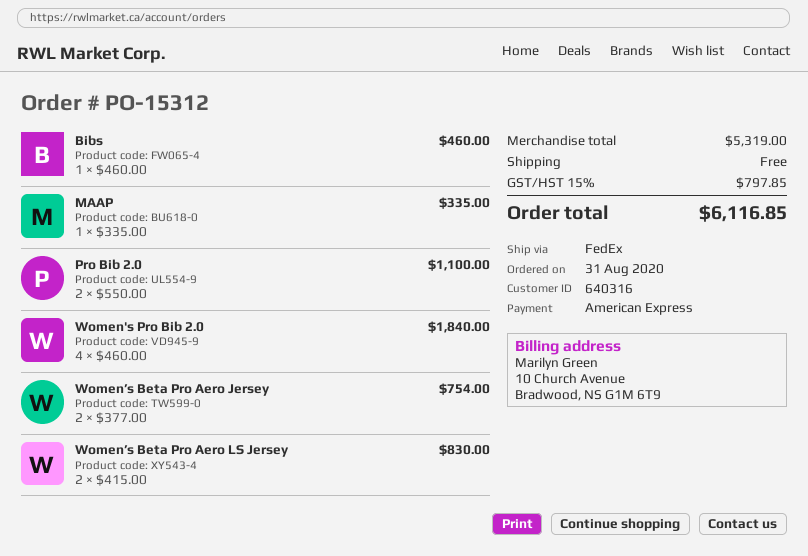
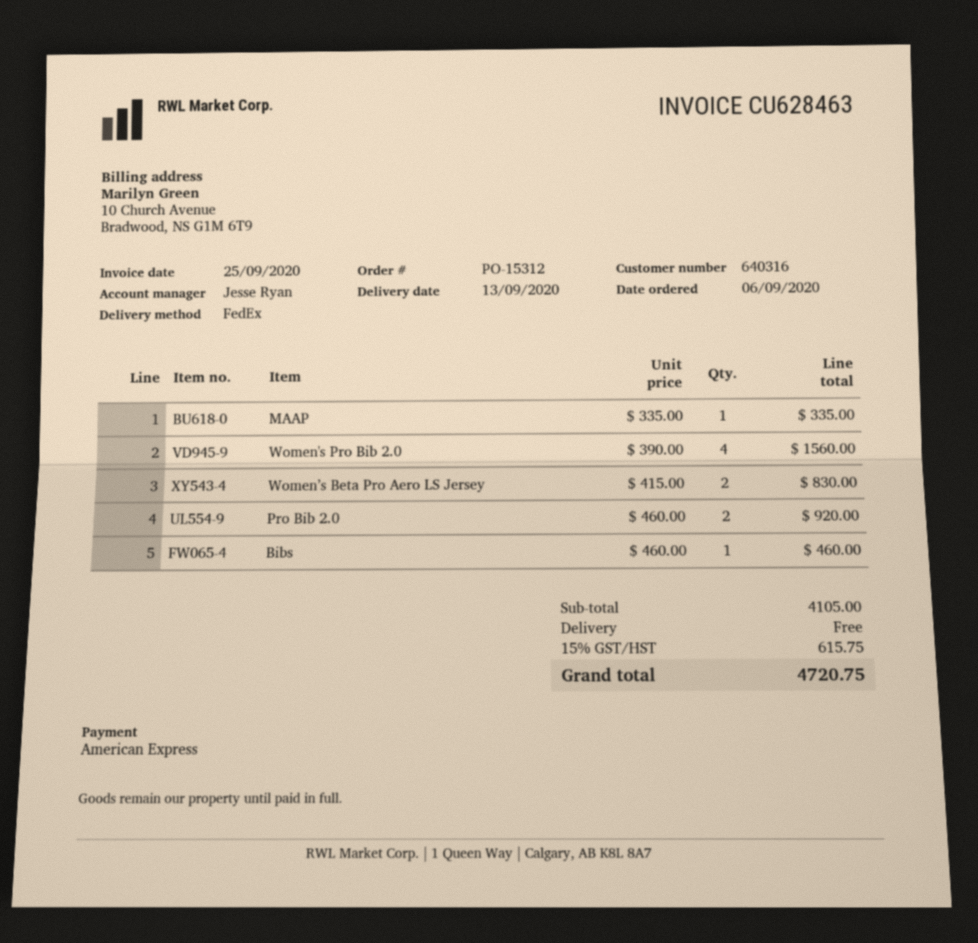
order date: 2020-08-31 -> 2020-09-06
Pro Bib 2.0: 2 x 550.00 = 1100.00 -> 2 x 460.00 = 920.00
Women's Pro Bib 2.0: 4 x 460.00 = 1840.00 -> 4 x 390.00 = 1560.00
Women’s Beta Pro Aero Jersey: 2 x 377.00 = 754.00 -> none
subtotal: 5319.00 -> 4105.00
tax: 15% = 797.85 -> 15% = 615.75
total: 6116.85 -> 4720.75

